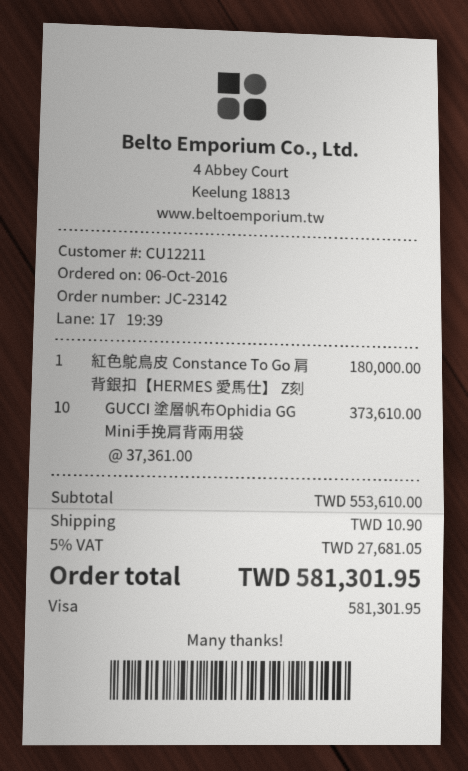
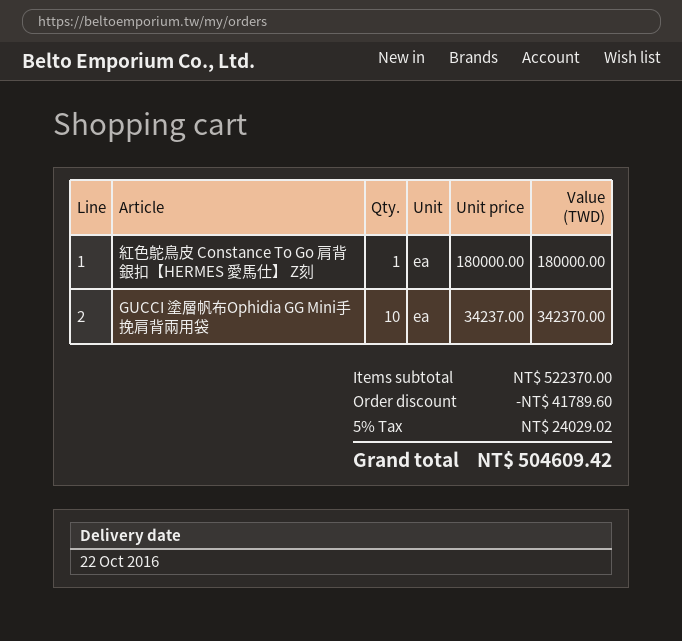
GUCCI 塗層帆布Ophidia GG Mini手挽肩背兩用袋: 10 x 37361.00 = 373610.00 -> 10 x 34237.00 = 342370.00
subtotal: 553610.00 -> 522370.00
discount: none -> 41789.60
shipping: 10.90 -> none
tax: 5% = 27681.05 -> 5% = 24029.02
total: 581301.95 -> 504609.42

